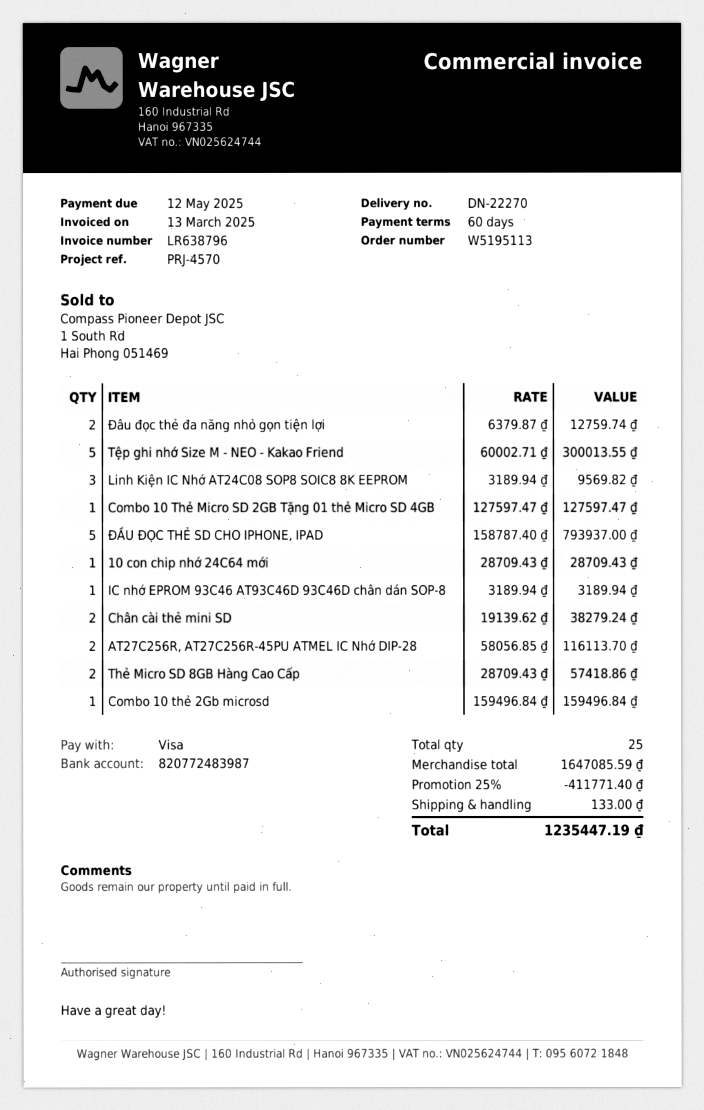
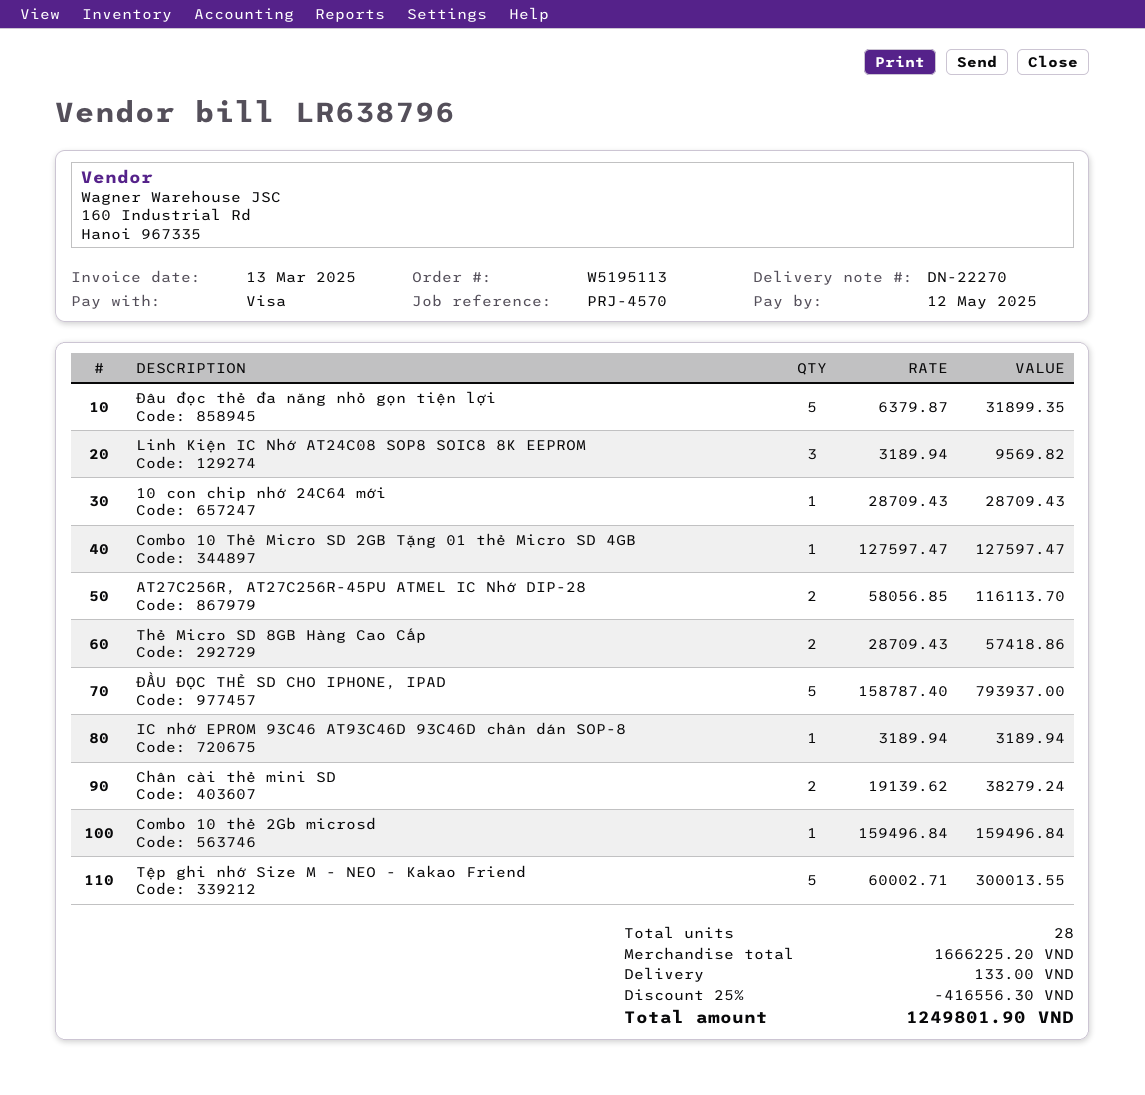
Đâu đọc thẻ đa năng nhỏ gọn tiện lợi: 2 x 6379.87 = 12759.74 -> 5 x 6379.87 = 31899.35
total quantity: 25 -> 28
subtotal: 1647085.59 -> 1666225.20
discount: 25% = 411771.40 -> 25% = 416556.30
total: 1235447.19 -> 1249801.90

